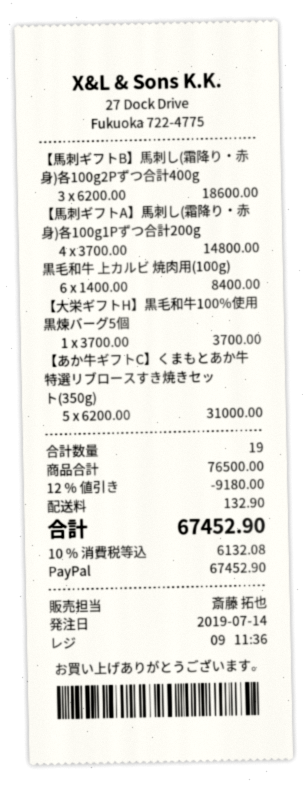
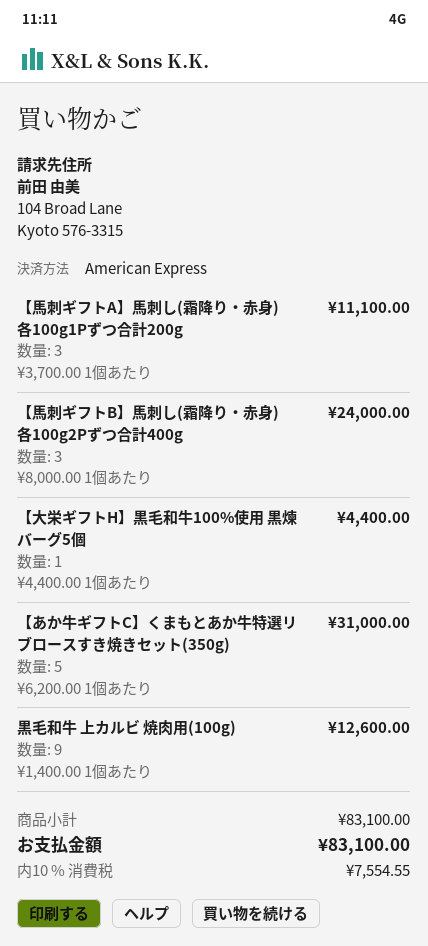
payment method: PayPal -> American Express
【馬刺ギフトB】馬刺し(霜降り・赤身)各100g2Pずつ合計400g: 3 x 6200.00 = 18600.00 -> 3 x 8000.00 = 24000.00
【馬刺ギフトA】馬刺し(霜降り・赤身)各100g1Pずつ合計200g: 4 x 3700.00 = 14800.00 -> 3 x 3700.00 = 11100.00
黒毛和牛 上カルビ 焼肉用(100g): 6 x 1400.00 = 8400.00 -> 9 x 1400.00 = 12600.00
【大栄ギフトH】黒毛和牛100%使用 黒煉バーグ5個: 1 x 3700.00 = 3700.00 -> 1 x 4400.00 = 4400.00
subtotal: 76500.00 -> 83100.00
discount: 12% = 9180.00 -> none
shipping: 132.90 -> none
tax: 10% = 6132.08 -> 10% = 7554.55
total: 67452.90 -> 83100.00

